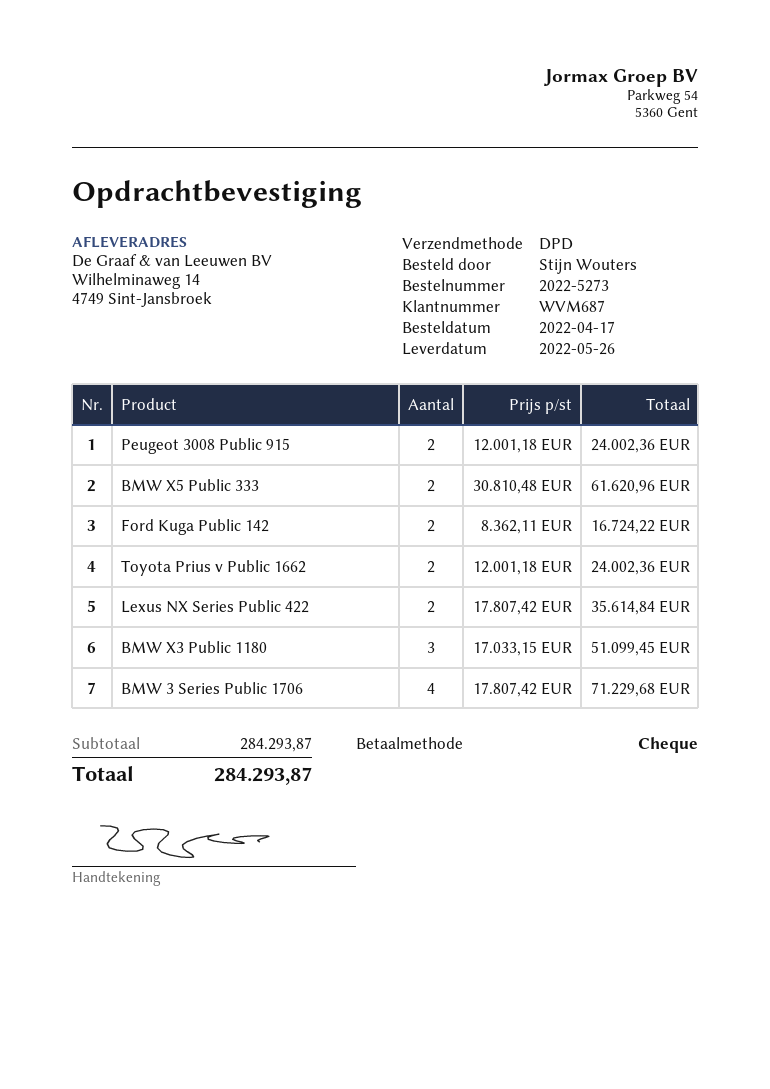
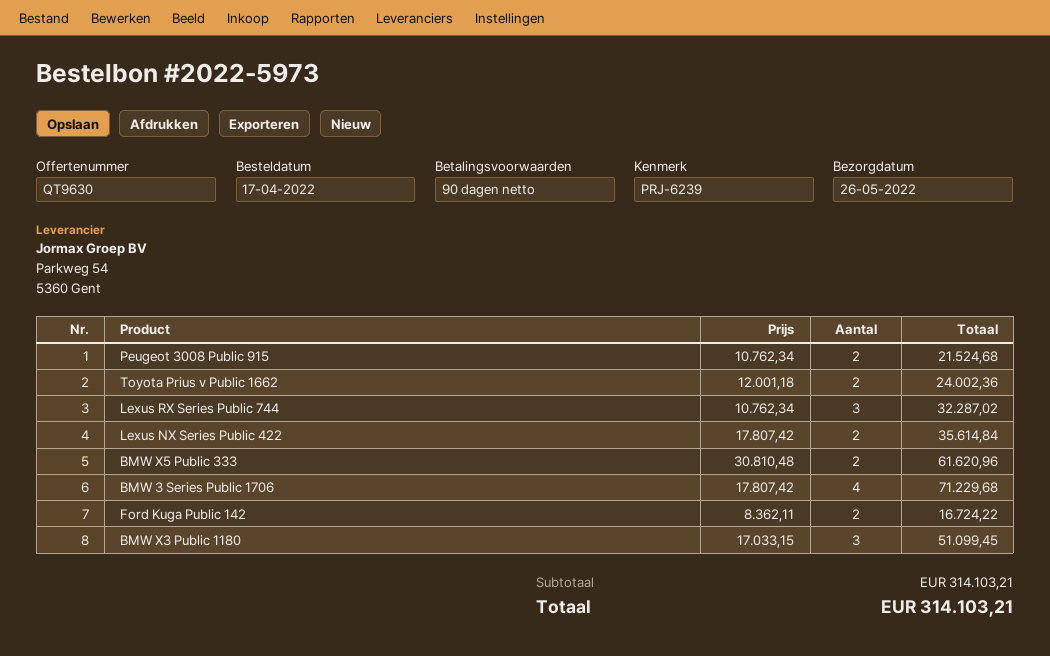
order number: 2022-5273 -> 2022-5973
Peugeot 3008 Public 915: 2 x 12001.18 = 24002.36 -> 2 x 10762.34 = 21524.68
Lexus RX Series Public 744: none -> 3 x 10762.34 = 32287.02
subtotal: 284293.87 -> 314103.21
total: 284293.87 -> 314103.21

